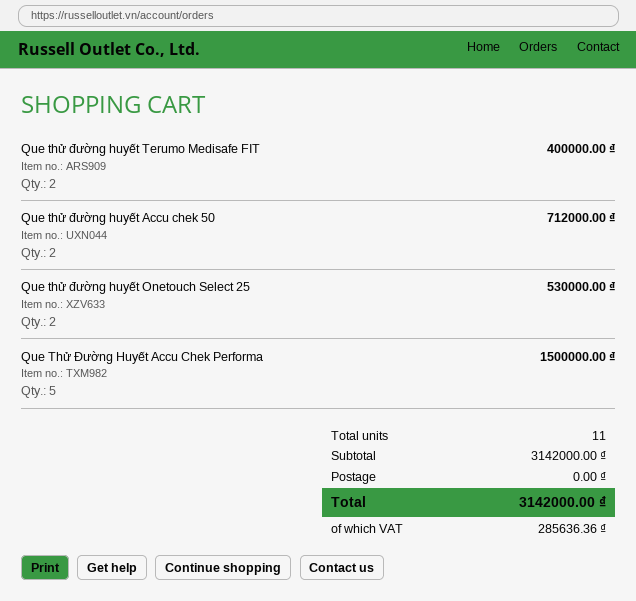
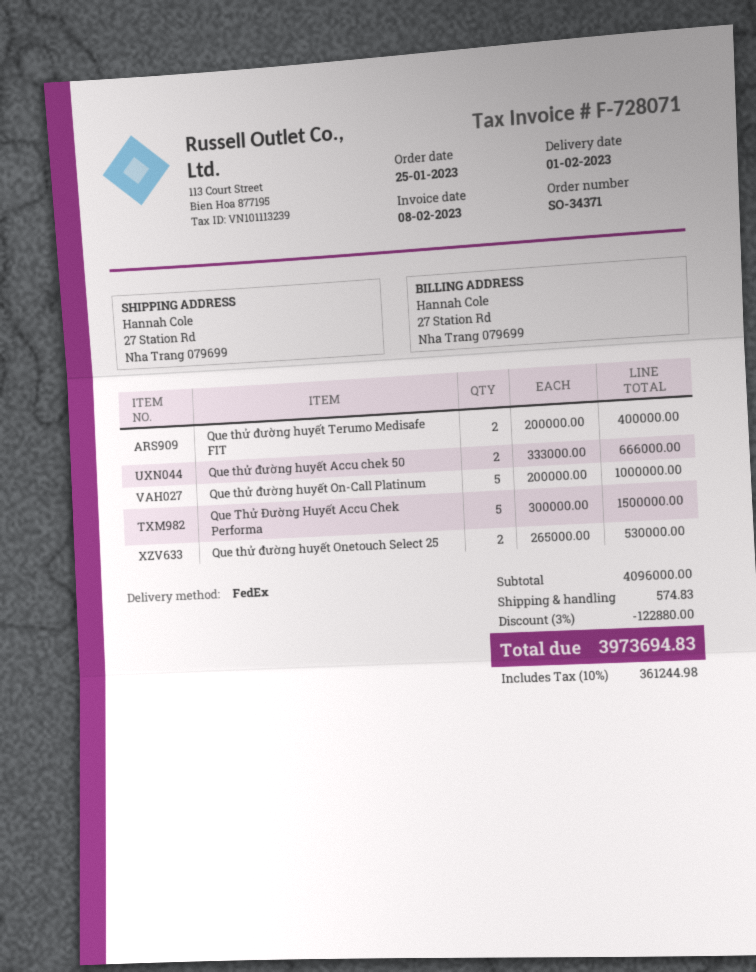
Que thử đường huyết Accu chek 50: 2 for 712000.00 -> 2 for 666000.00
Que thử đường huyết On-Call Platinum: none -> 5 for 1000000.00
subtotal: 3142000.00 -> 4096000.00
discount: none -> 3% = 122880.00
shipping: 0.00 -> 574.83
tax: 285636.36 -> 361244.98
total: 3142000.00 -> 3973694.83

